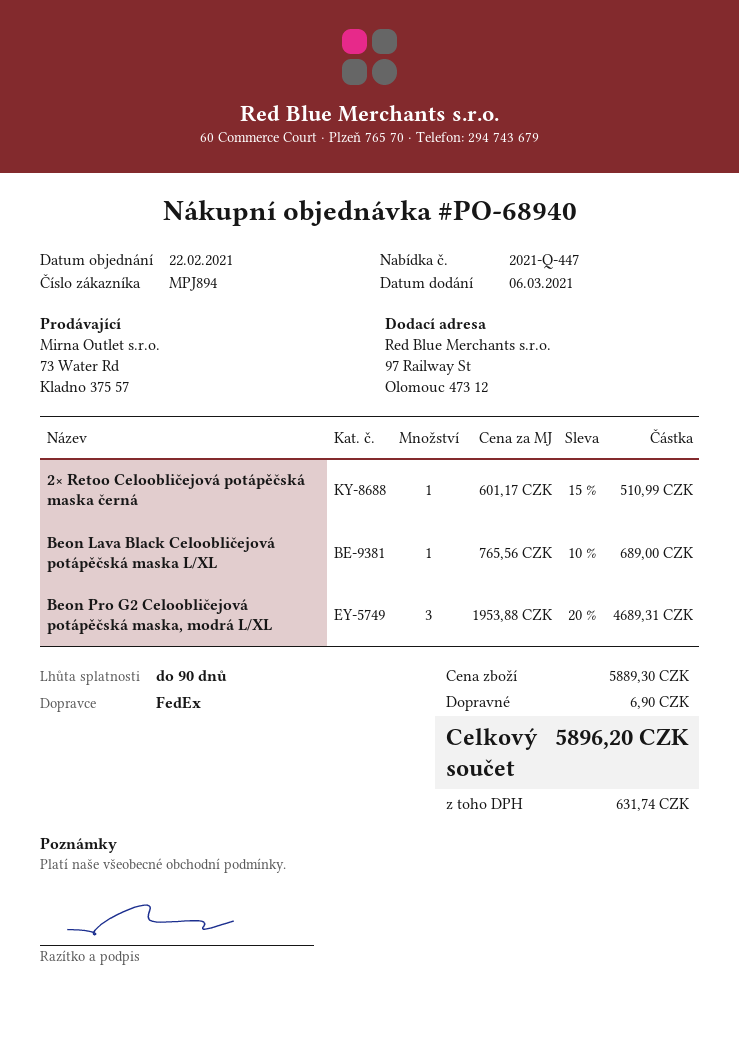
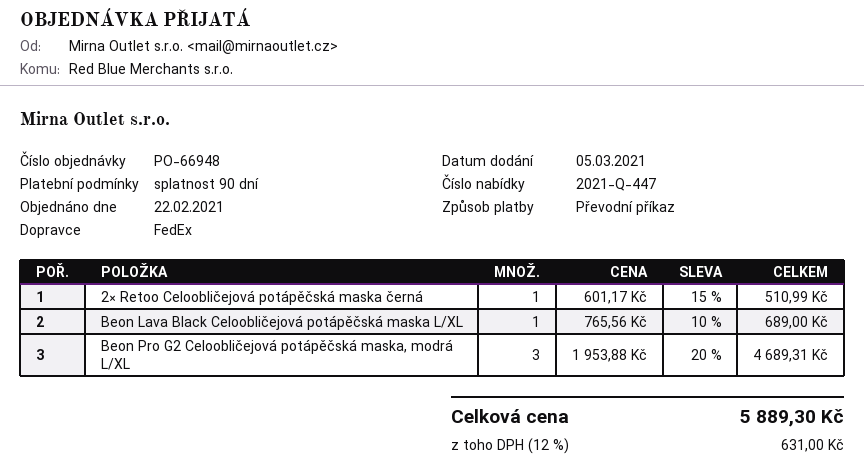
order number: PO-68940 -> PO-66948
delivery date: 2021-03-06 -> 2021-03-05
shipping: 6.90 -> none
tax: 631.74 -> 631.00
total: 5896.20 -> 5889.30

